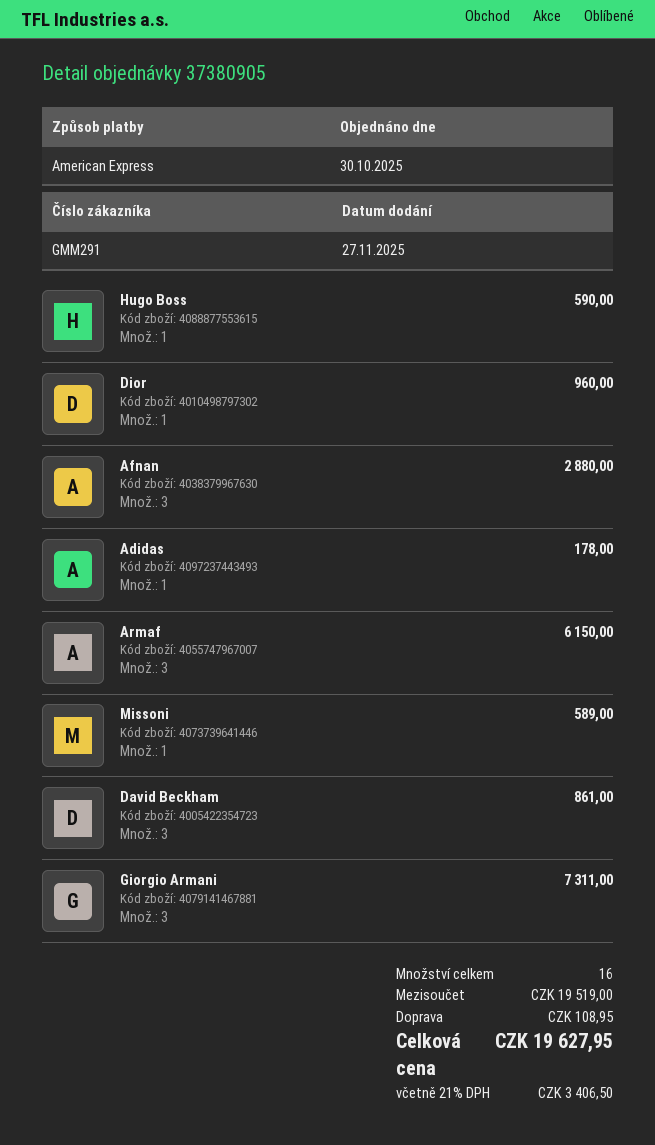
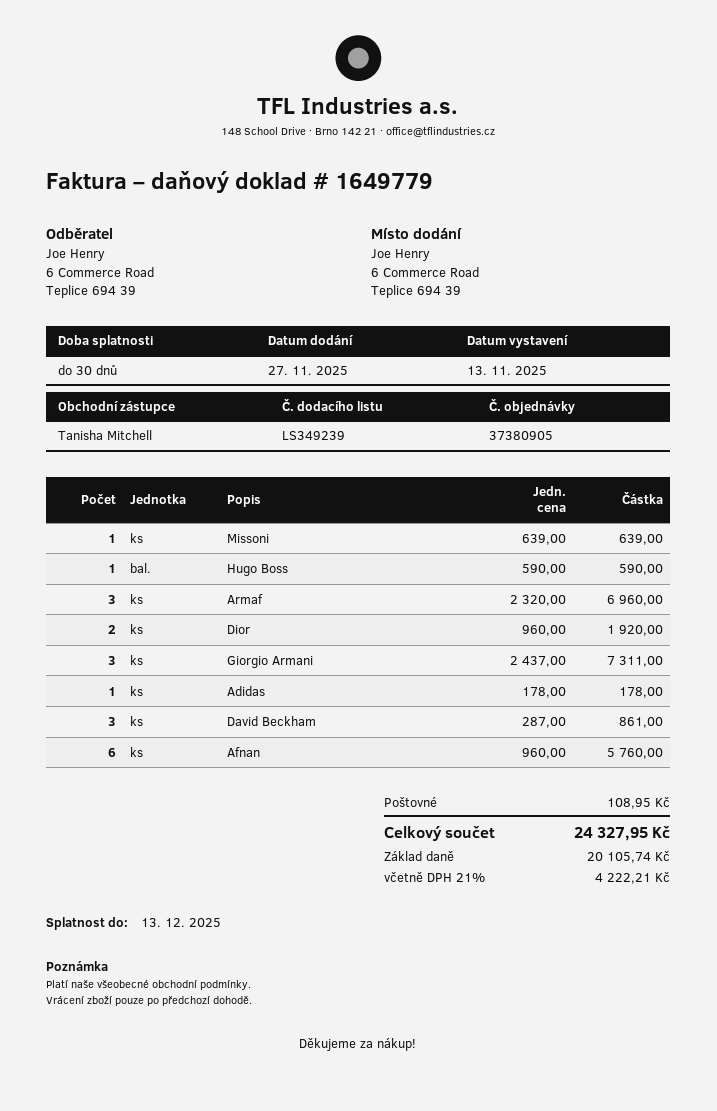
Dior: 1 for 960.00 -> 2 for 1920.00
Afnan: 3 for 2880.00 -> 6 for 5760.00
Armaf: 3 for 6150.00 -> 3 for 6960.00
Missoni: 1 for 589.00 -> 1 for 639.00
tax: 21% = 3406.50 -> 21% = 4222.21
total: 19627.95 -> 24327.95

